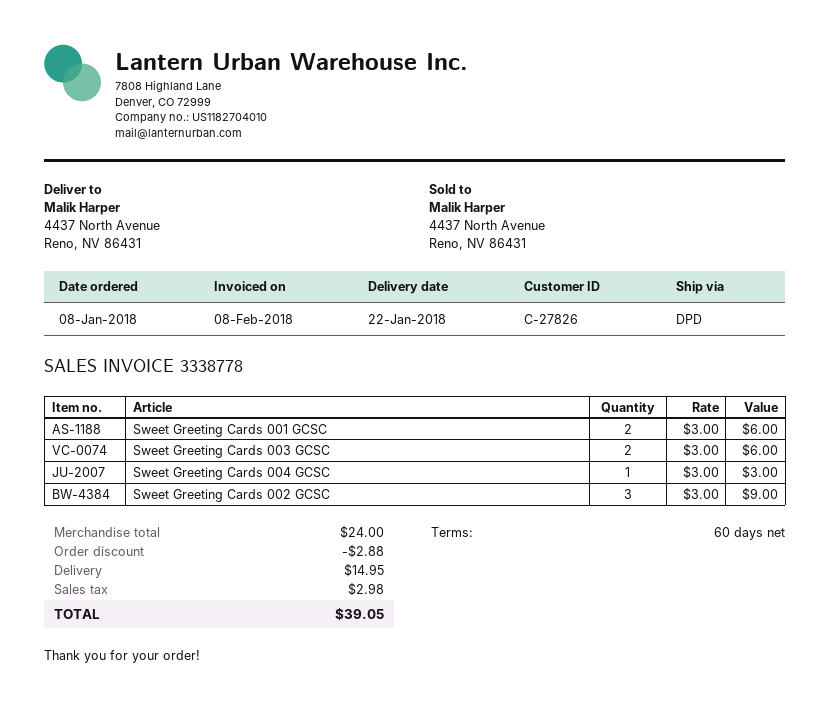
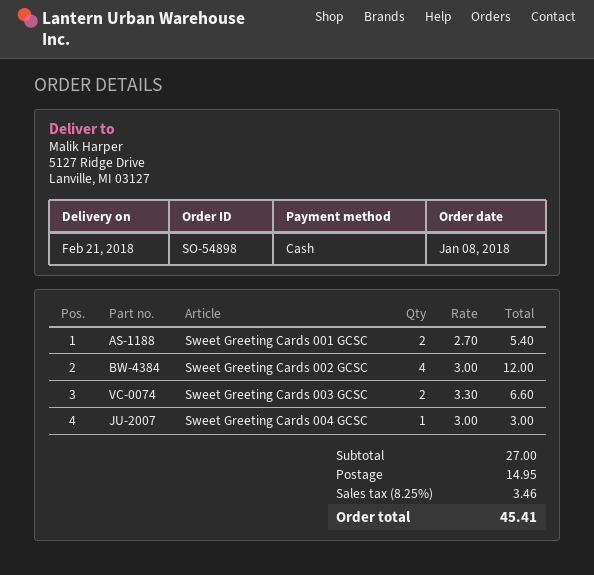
delivery date: 2018-01-22 -> 2018-02-21
ship to: 4437 North Avenue, Reno, NV 86431 -> 5127 Ridge Drive, Lanville, MI 03127
Sweet Greeting Cards 001 GCSC: 2 x 3.00 = 6.00 -> 2 x 2.70 = 5.40
Sweet Greeting Cards 003 GCSC: 2 x 3.00 = 6.00 -> 2 x 3.30 = 6.60
Sweet Greeting Cards 002 GCSC: 3 x 3.00 = 9.00 -> 4 x 3.00 = 12.00
subtotal: 24.00 -> 27.00
discount: 2.88 -> none
tax: 2.98 -> 3.46
total: 39.05 -> 45.41

